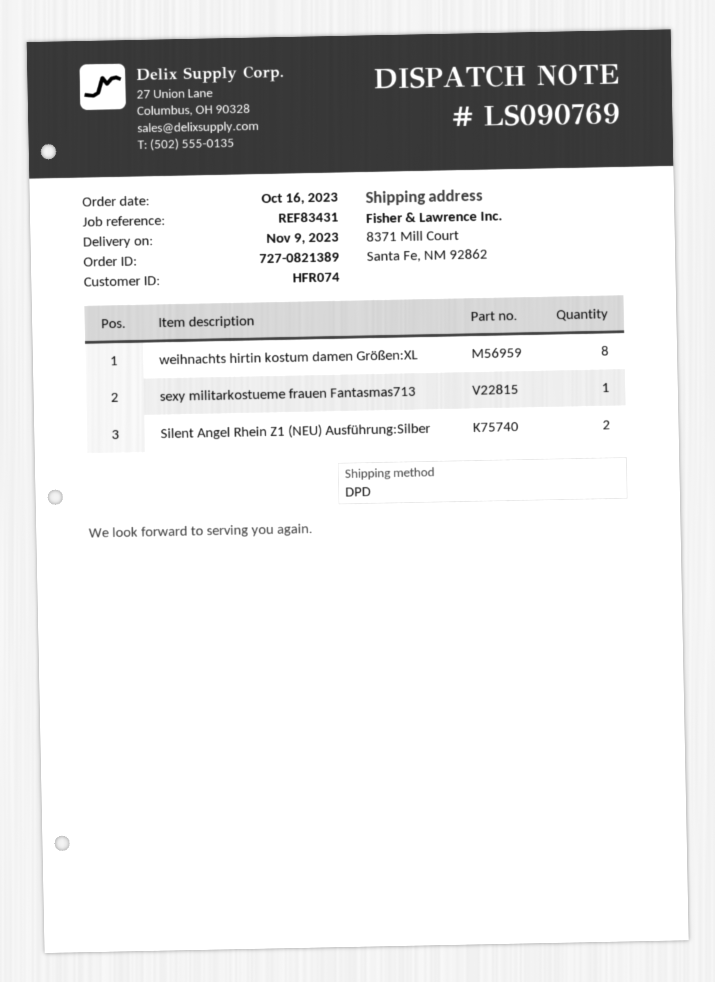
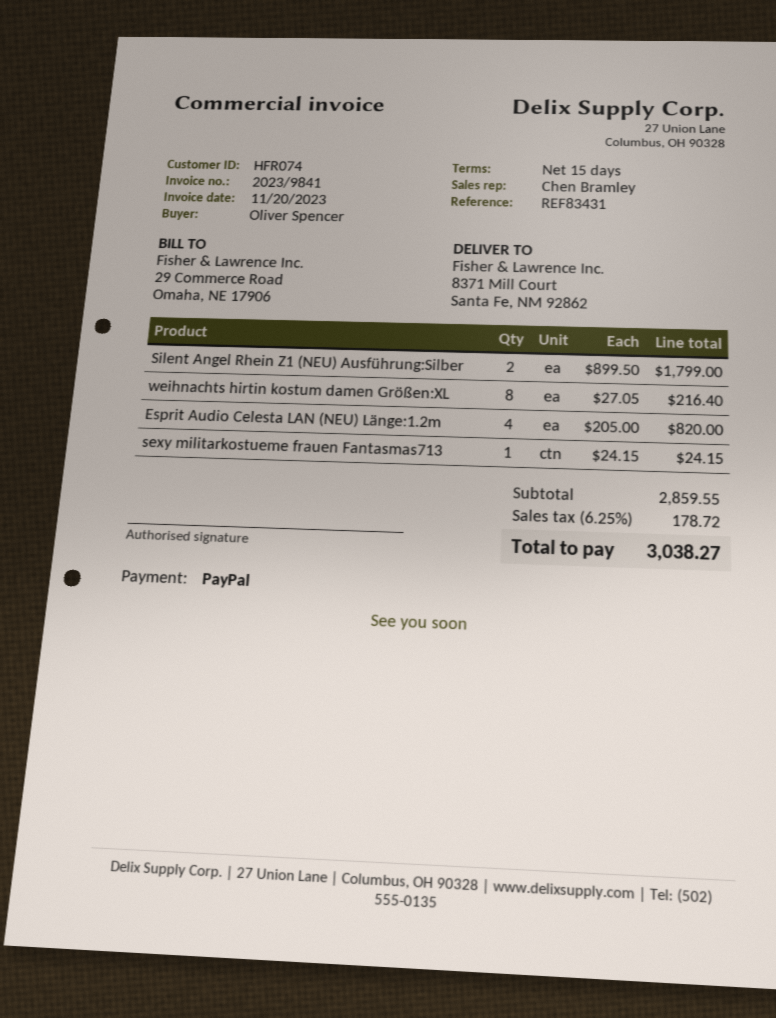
Esprit Audio Celesta LAN (NEU) Länge:1.2m: none -> 4

